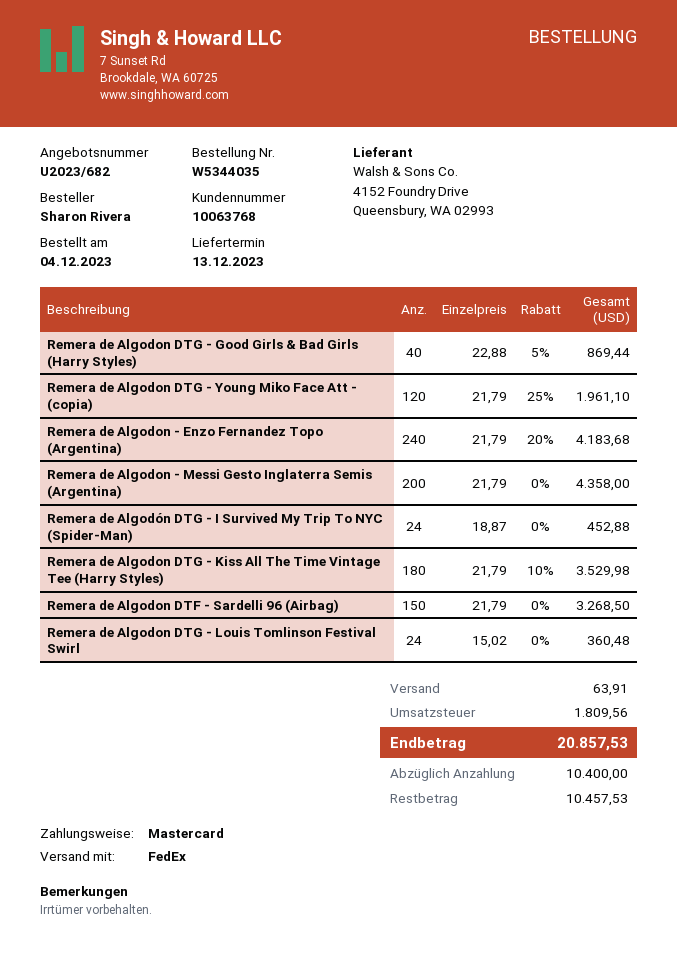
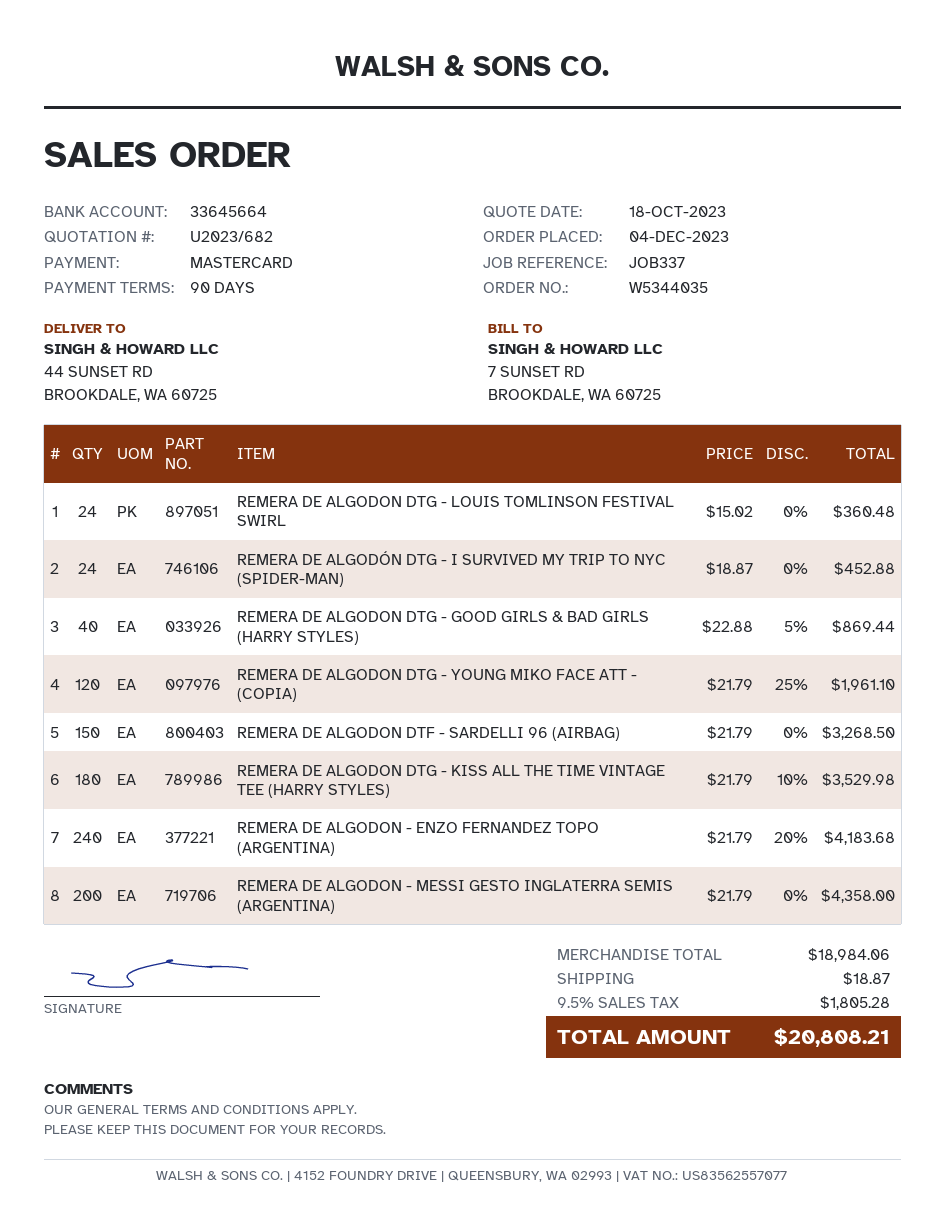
shipping: 63.91 -> 18.87
tax: 1809.56 -> 1805.28
total: 20857.53 -> 20808.21

